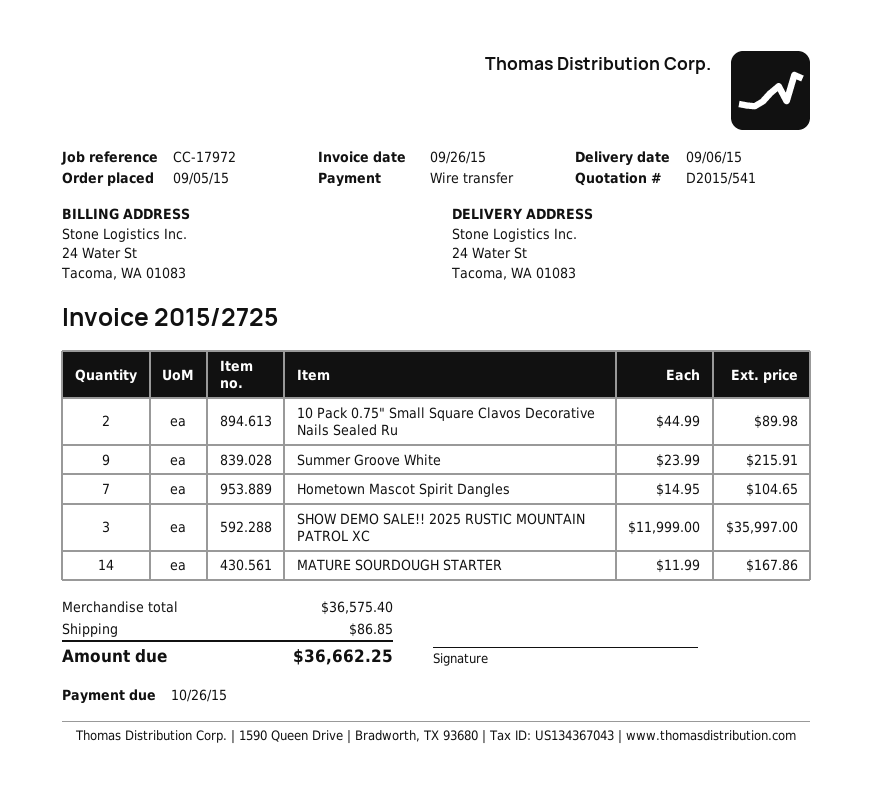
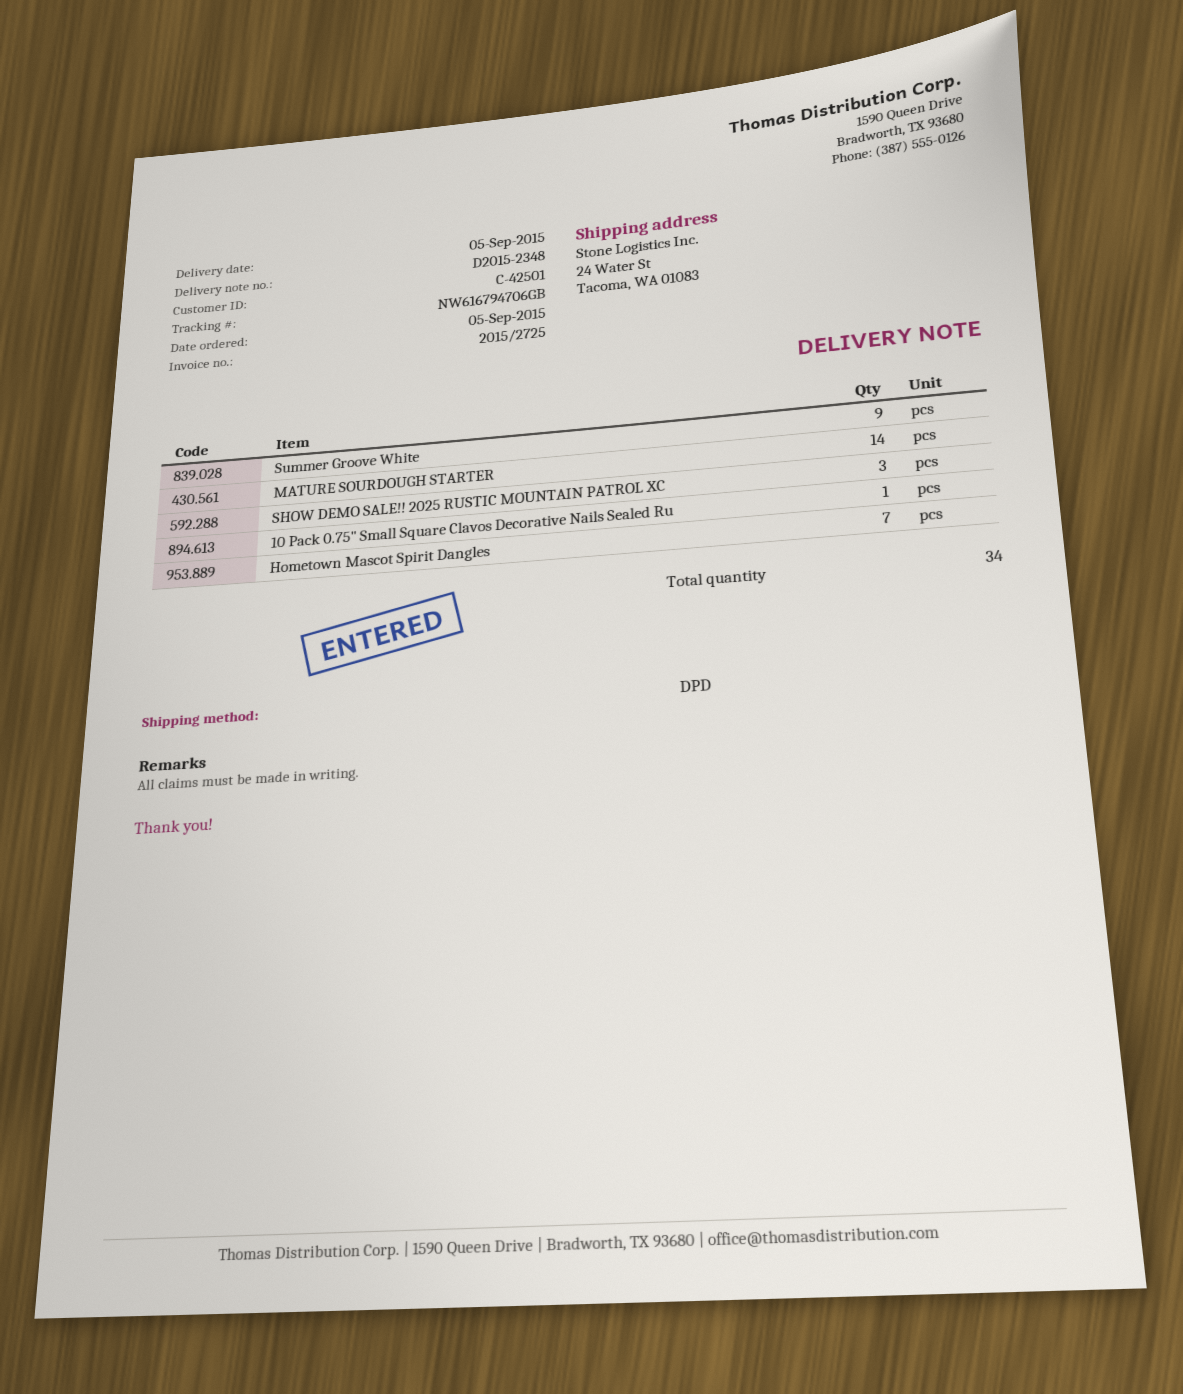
delivery date: 2015-09-06 -> 2015-09-05
10 Pack 0.75" Small Square Clavos Decorative Nails Sealed Ru: 2 -> 1

